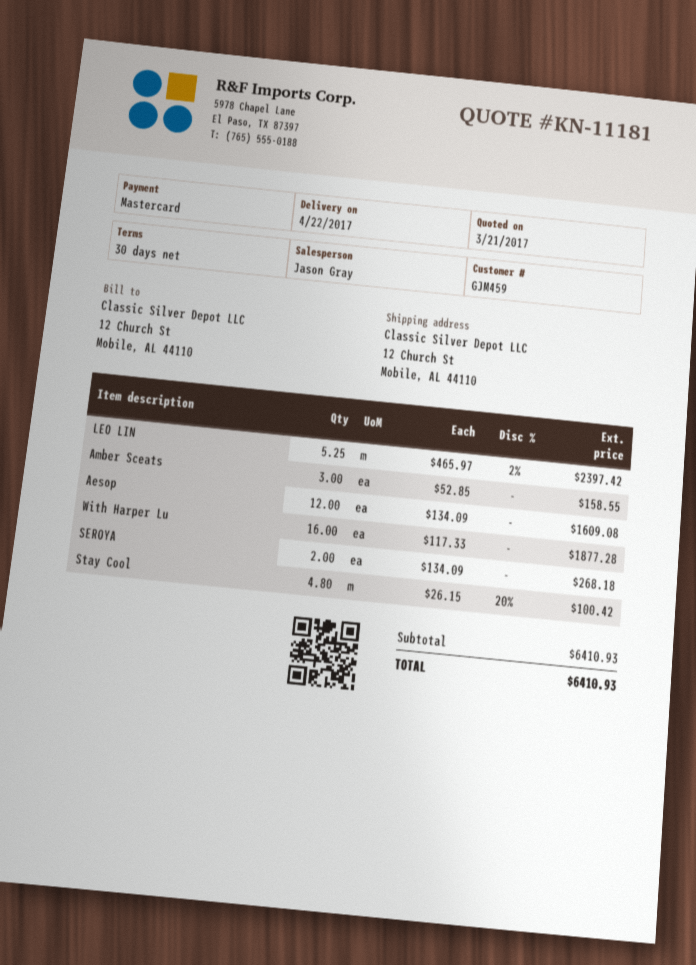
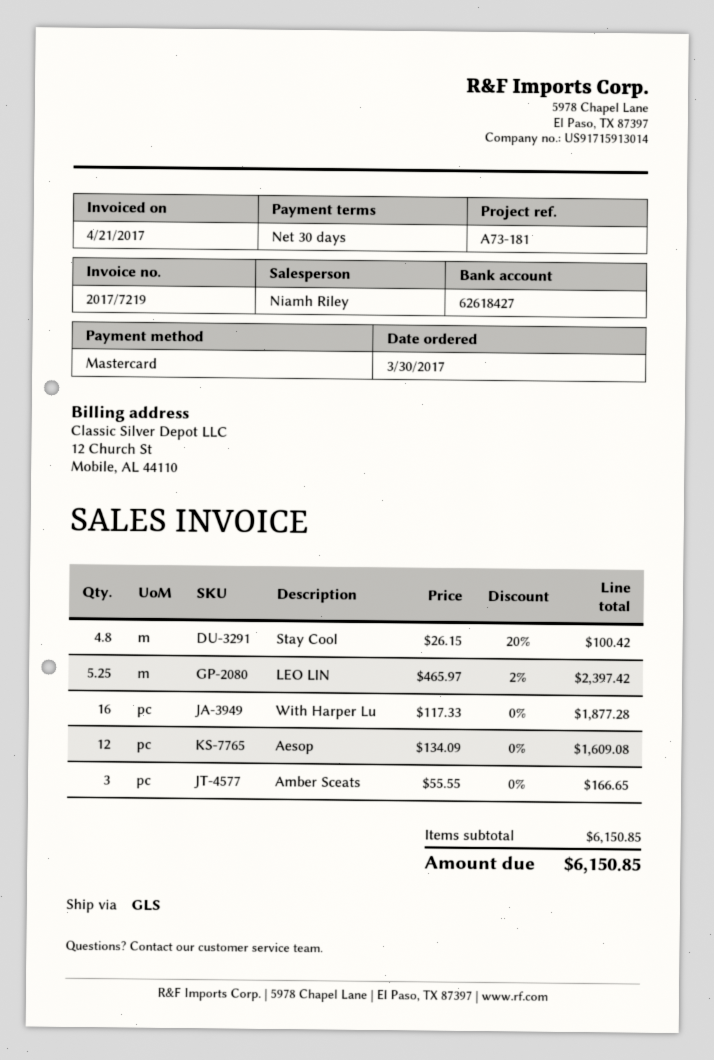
sales rep: Jason Gray -> Niamh Riley
Amber Sceats: 3 x 52.85 = 158.55 -> 3 x 55.55 = 166.65
SEROYA: 2 x 134.09 = 268.18 -> none
subtotal: 6410.93 -> 6150.85
total: 6410.93 -> 6150.85

